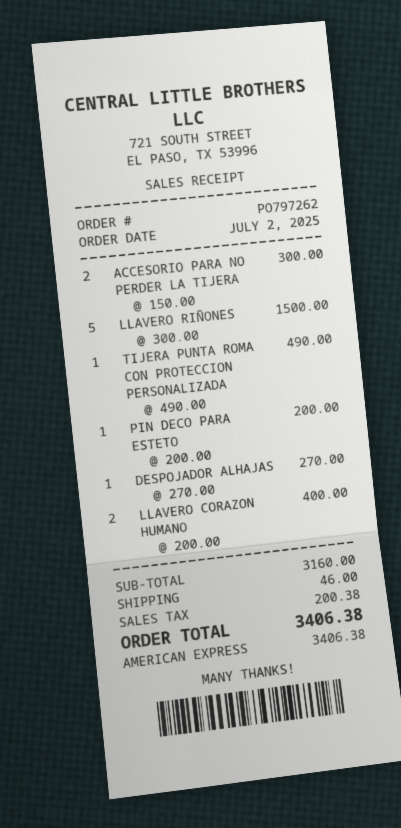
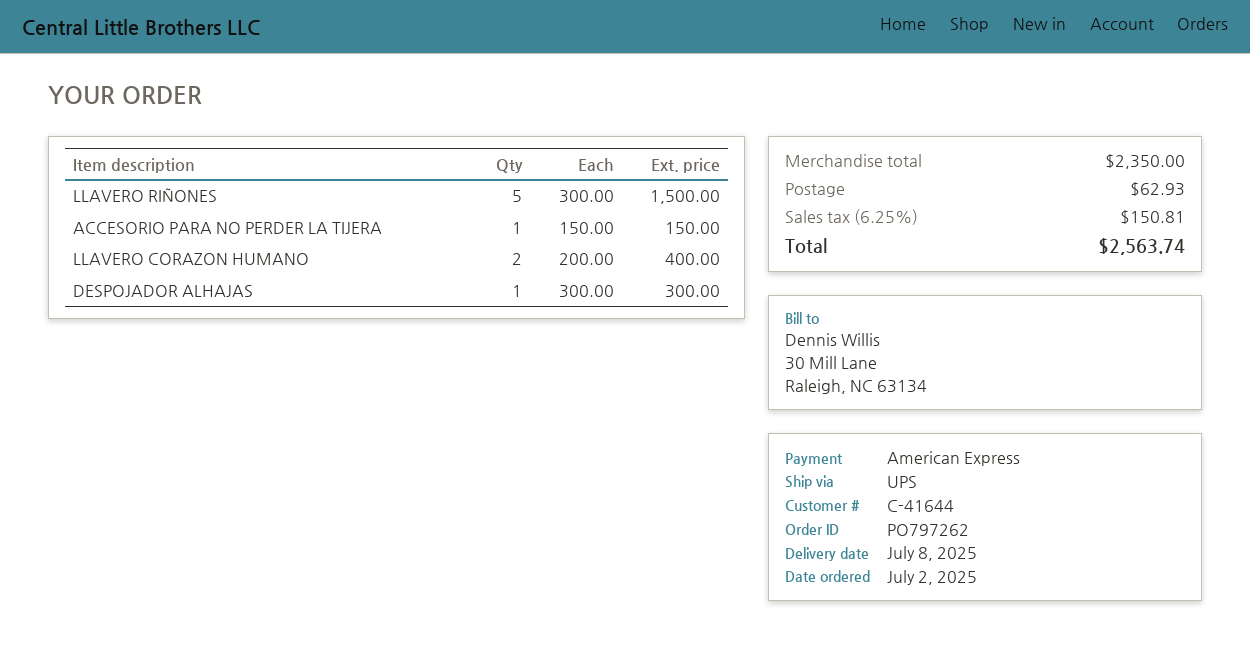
ACCESORIO PARA NO PERDER LA TIJERA: 2 x 150.00 = 300.00 -> 1 x 150.00 = 150.00
TIJERA PUNTA ROMA CON PROTECCION PERSONALIZADA: 1 x 490.00 = 490.00 -> none
PIN DECO PARA ESTETO: 1 x 200.00 = 200.00 -> none
DESPOJADOR ALHAJAS: 1 x 270.00 = 270.00 -> 1 x 300.00 = 300.00
subtotal: 3160.00 -> 2350.00
shipping: 46.00 -> 62.93
tax: 200.38 -> 150.81
total: 3406.38 -> 2563.74

